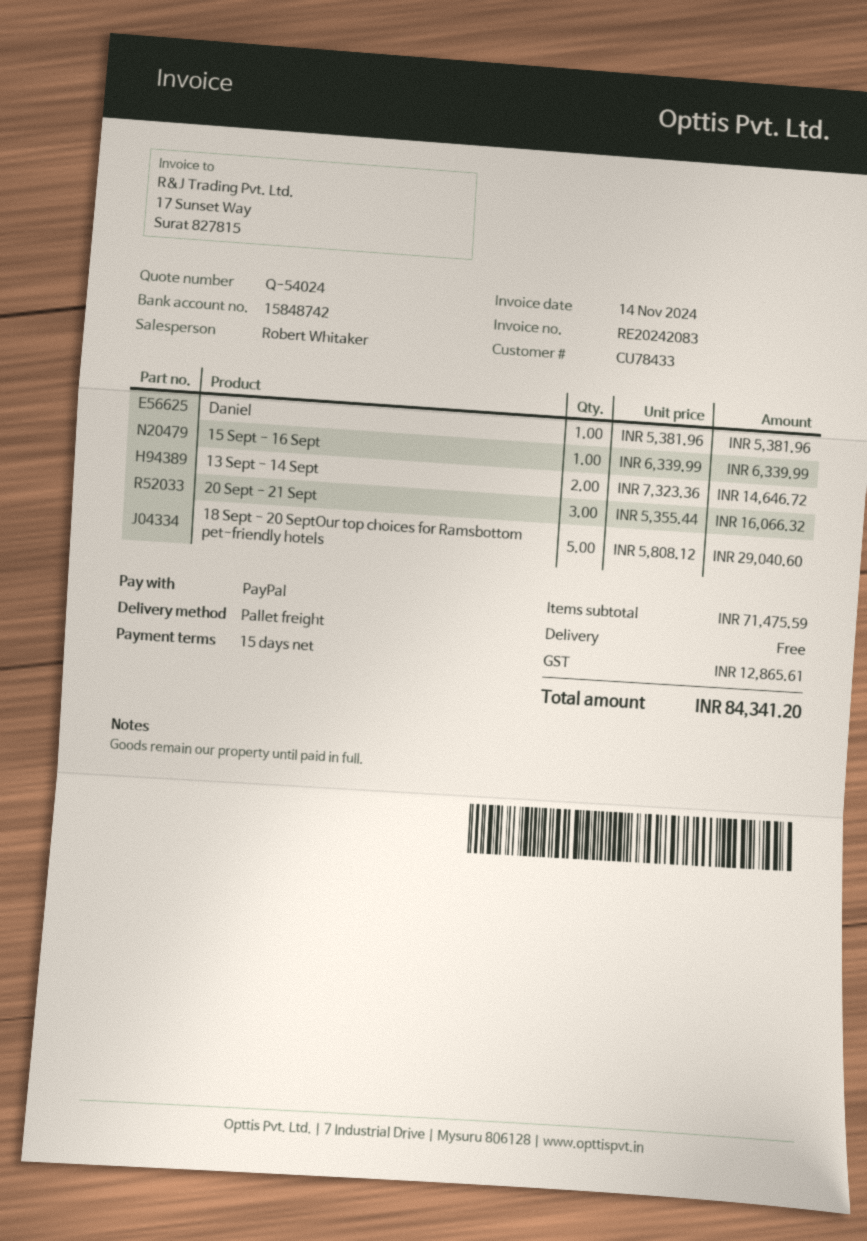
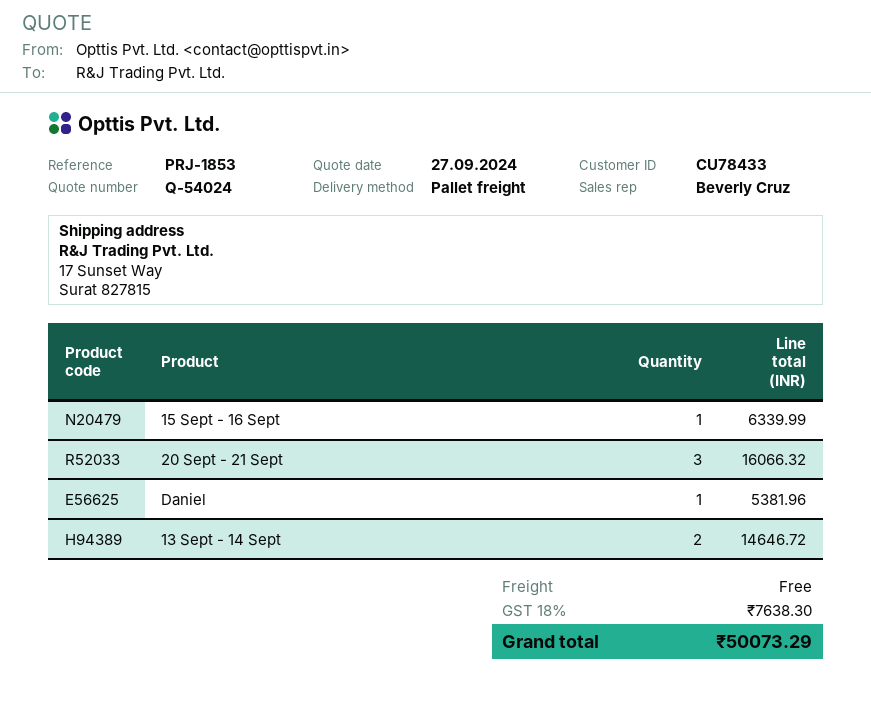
sales rep: Robert Whitaker -> Beverly Cruz
18 Sept - 20 SeptOur top choices for Ramsbottom pet-friendly hotels: 5 for 29040.60 -> none
tax: 12865.61 -> 7638.30
total: 84341.20 -> 50073.29

